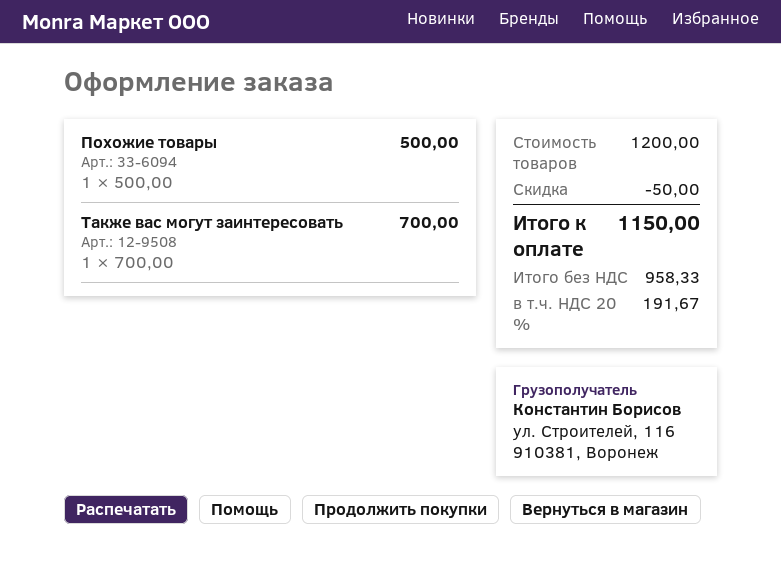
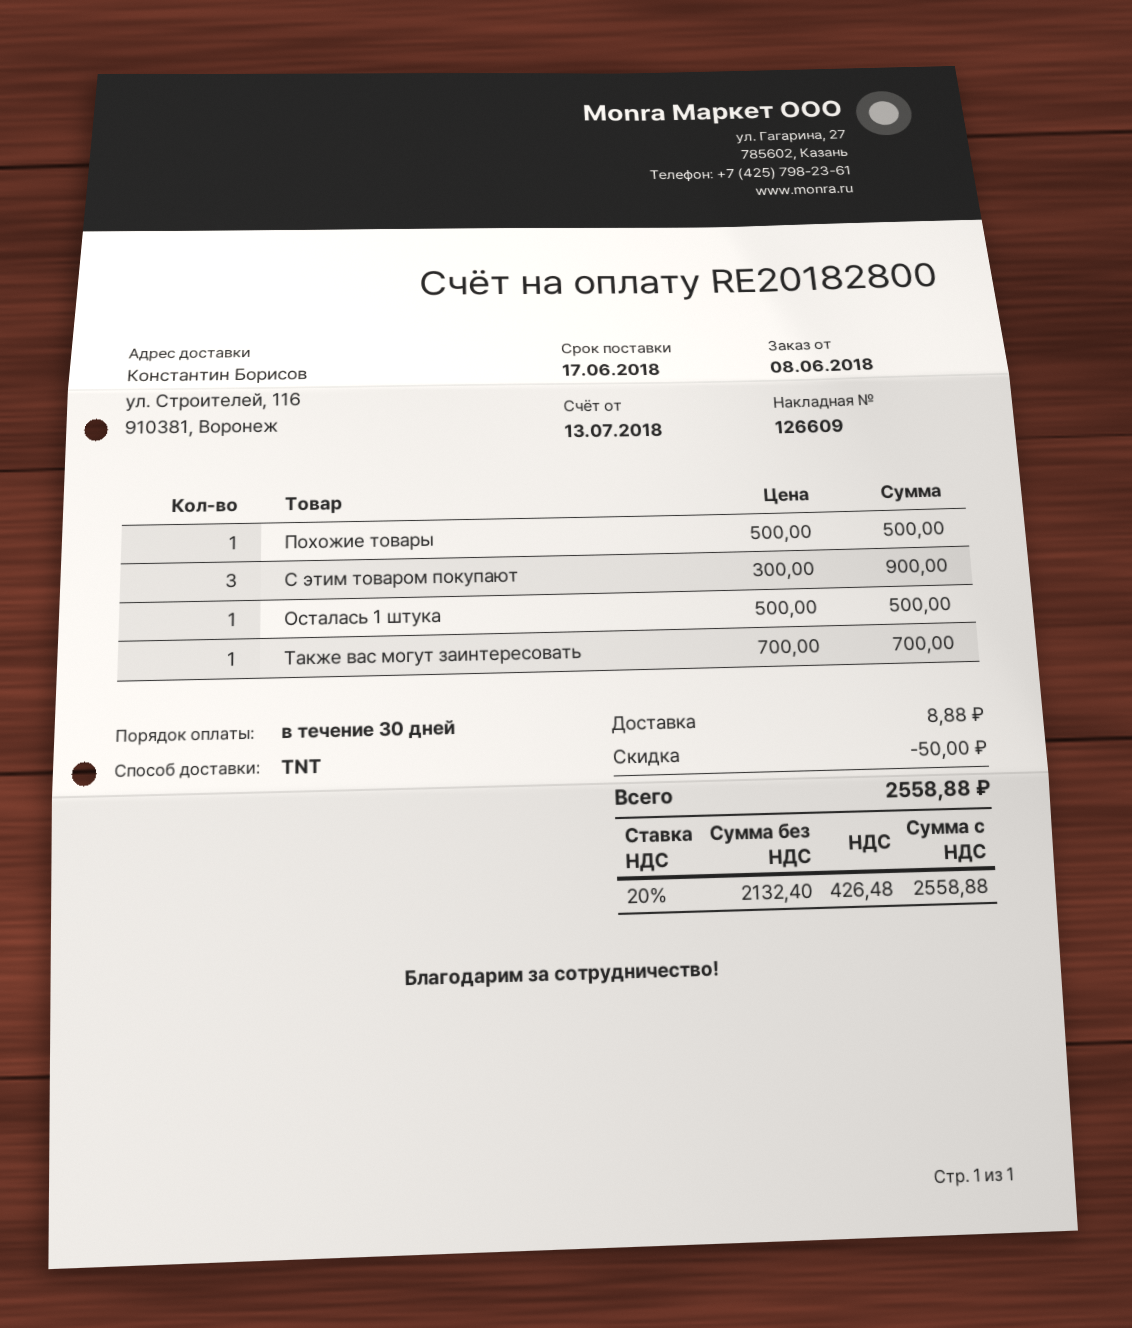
С этим товаром покупают: none -> 3 x 300.00 = 900.00
Осталась 1 штука: none -> 1 x 500.00 = 500.00
shipping: none -> 8.88
net: 958.33 -> 2132.40
tax: 20% = 191.67 -> 20% = 426.48
total: 1150.00 -> 2558.88

